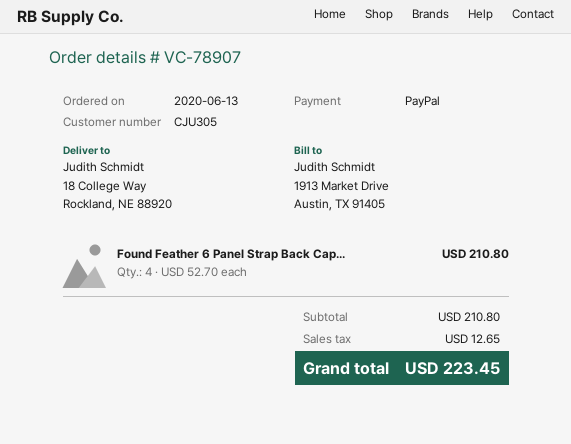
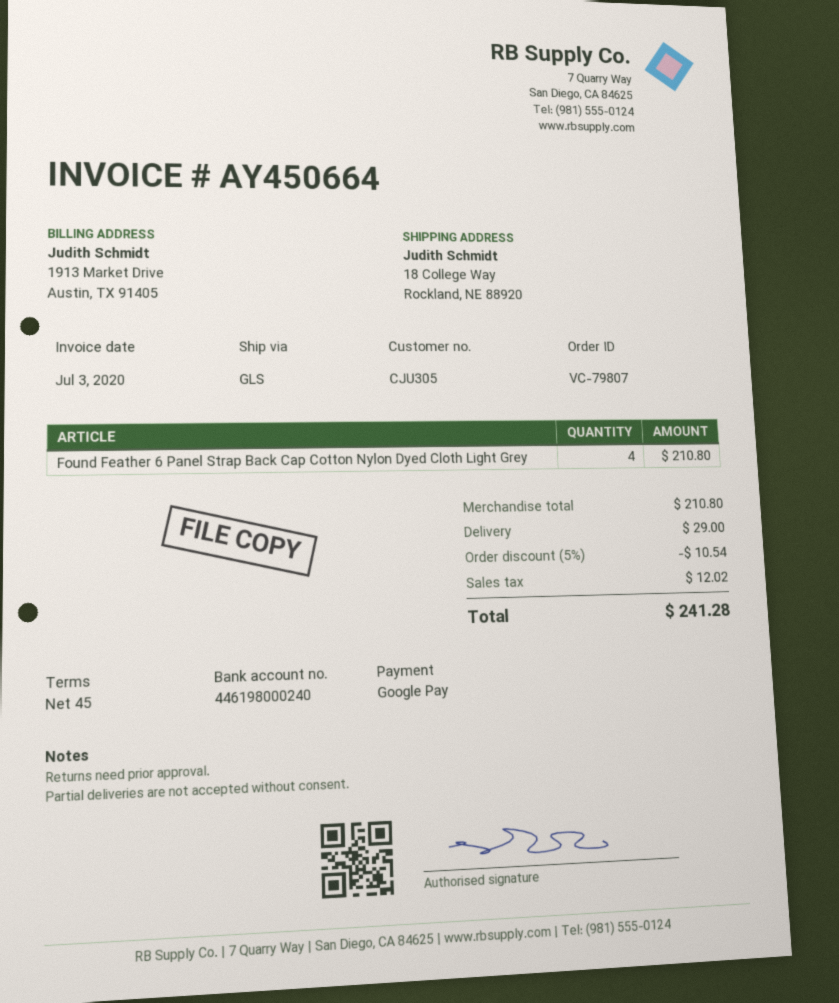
order number: VC-78907 -> VC-79807
payment method: PayPal -> Google Pay
discount: none -> 5% = 10.54
shipping: none -> 29.00
tax: 12.65 -> 12.02
total: 223.45 -> 241.28

